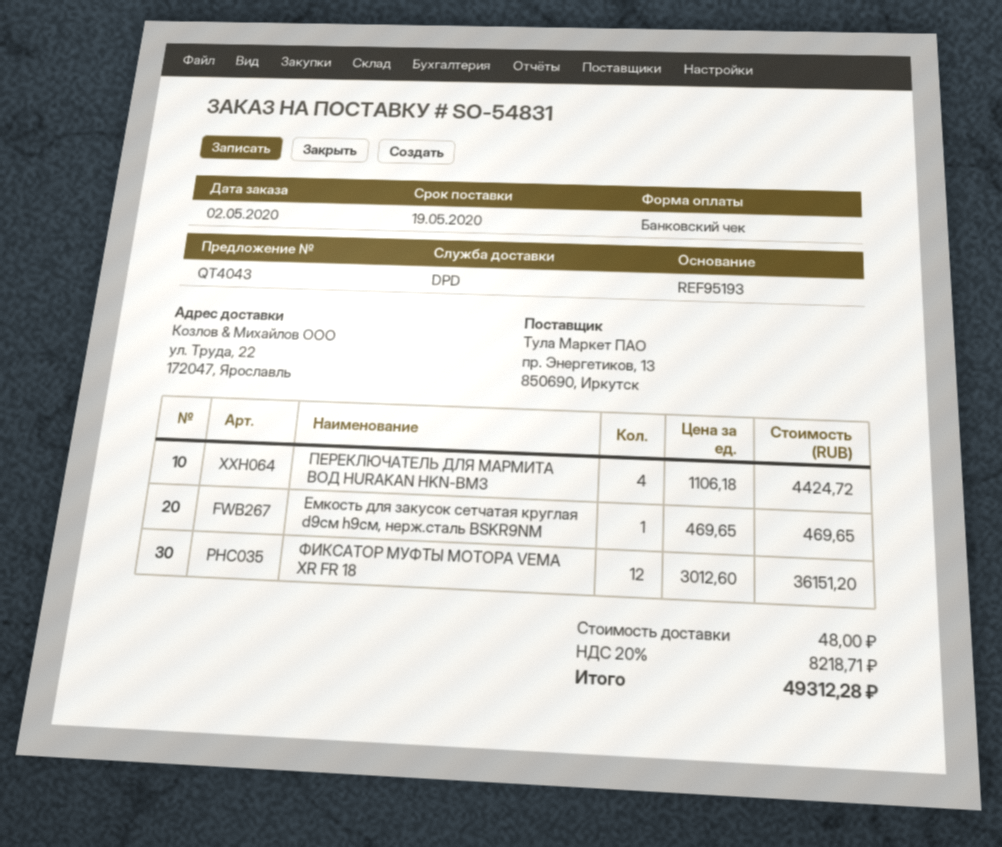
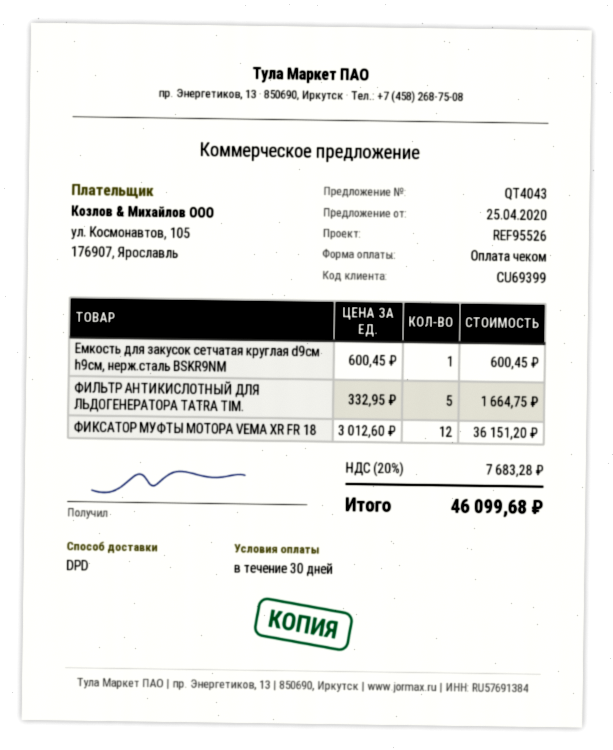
reference: REF95193 -> REF95526
ПЕРЕКЛЮЧАТЕЛЬ ДЛЯ МАРМИТА ВОД HURAKAN HKN-ВМ3: 4 x 1106.18 = 4424.72 -> none
Емкость для закусок сетчатая круглая d9см h9см, нерж.сталь BSKR9NM: 1 x 469.65 = 469.65 -> 1 x 600.45 = 600.45
ФИЛЬТР АНТИКИСЛОТНЫЙ ДЛЯ ЛЬДОГЕНЕРАТОРА TATRA TIM.: none -> 5 x 332.95 = 1664.75
shipping: 48.00 -> none
tax: 20% = 8218.71 -> 20% = 7683.28
total: 49312.28 -> 46099.68

